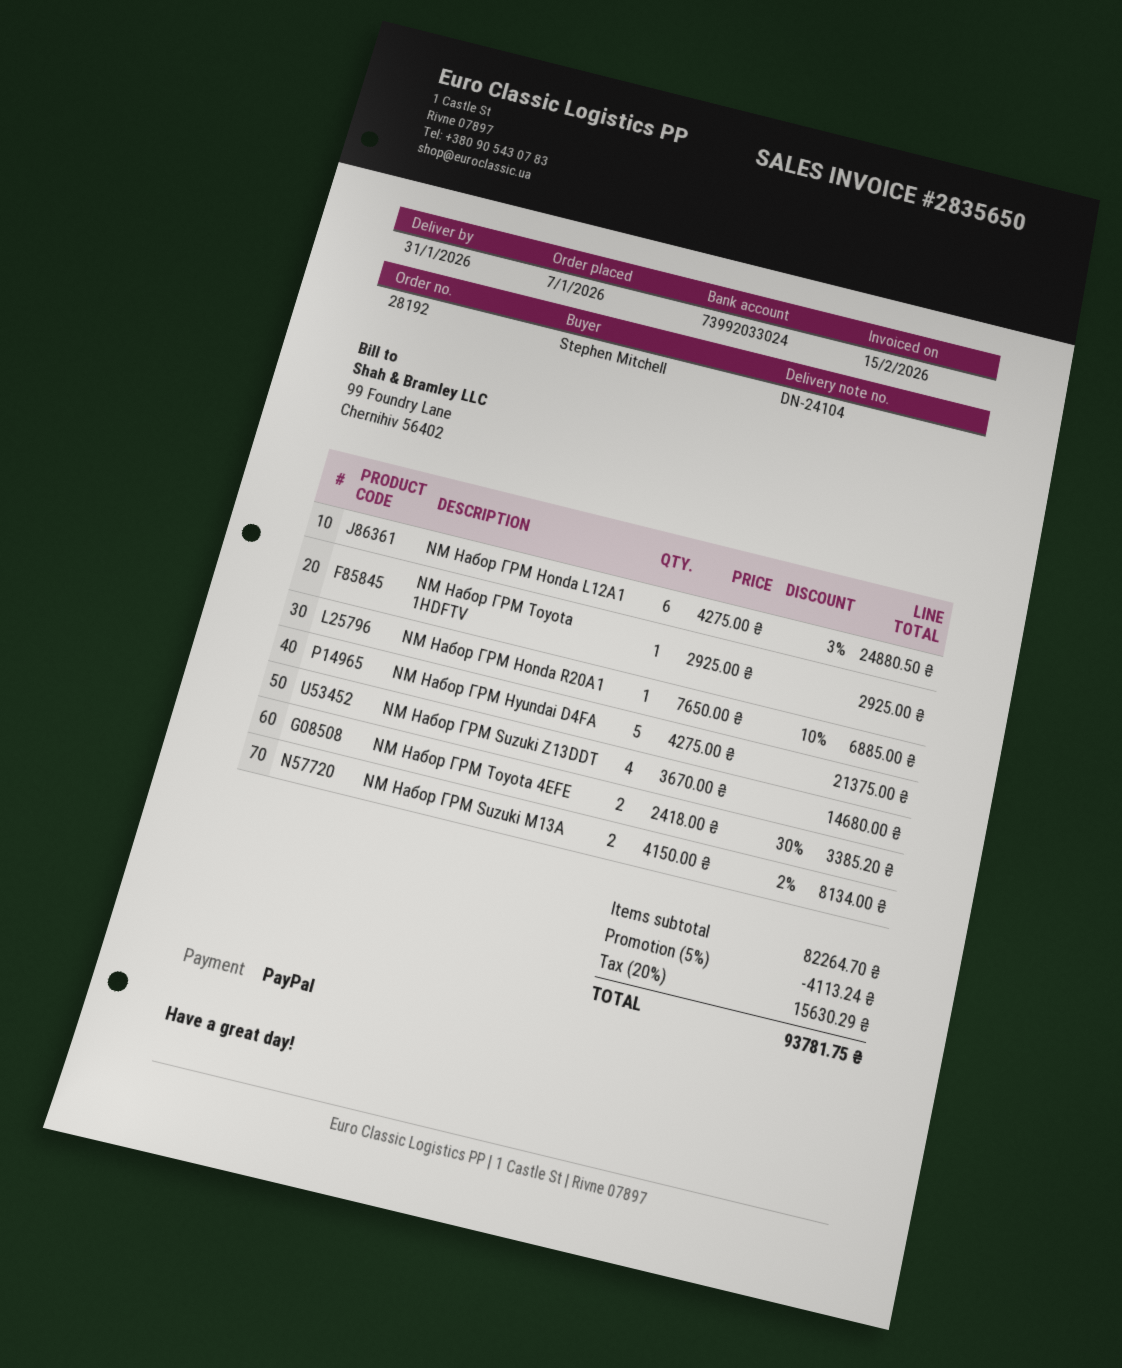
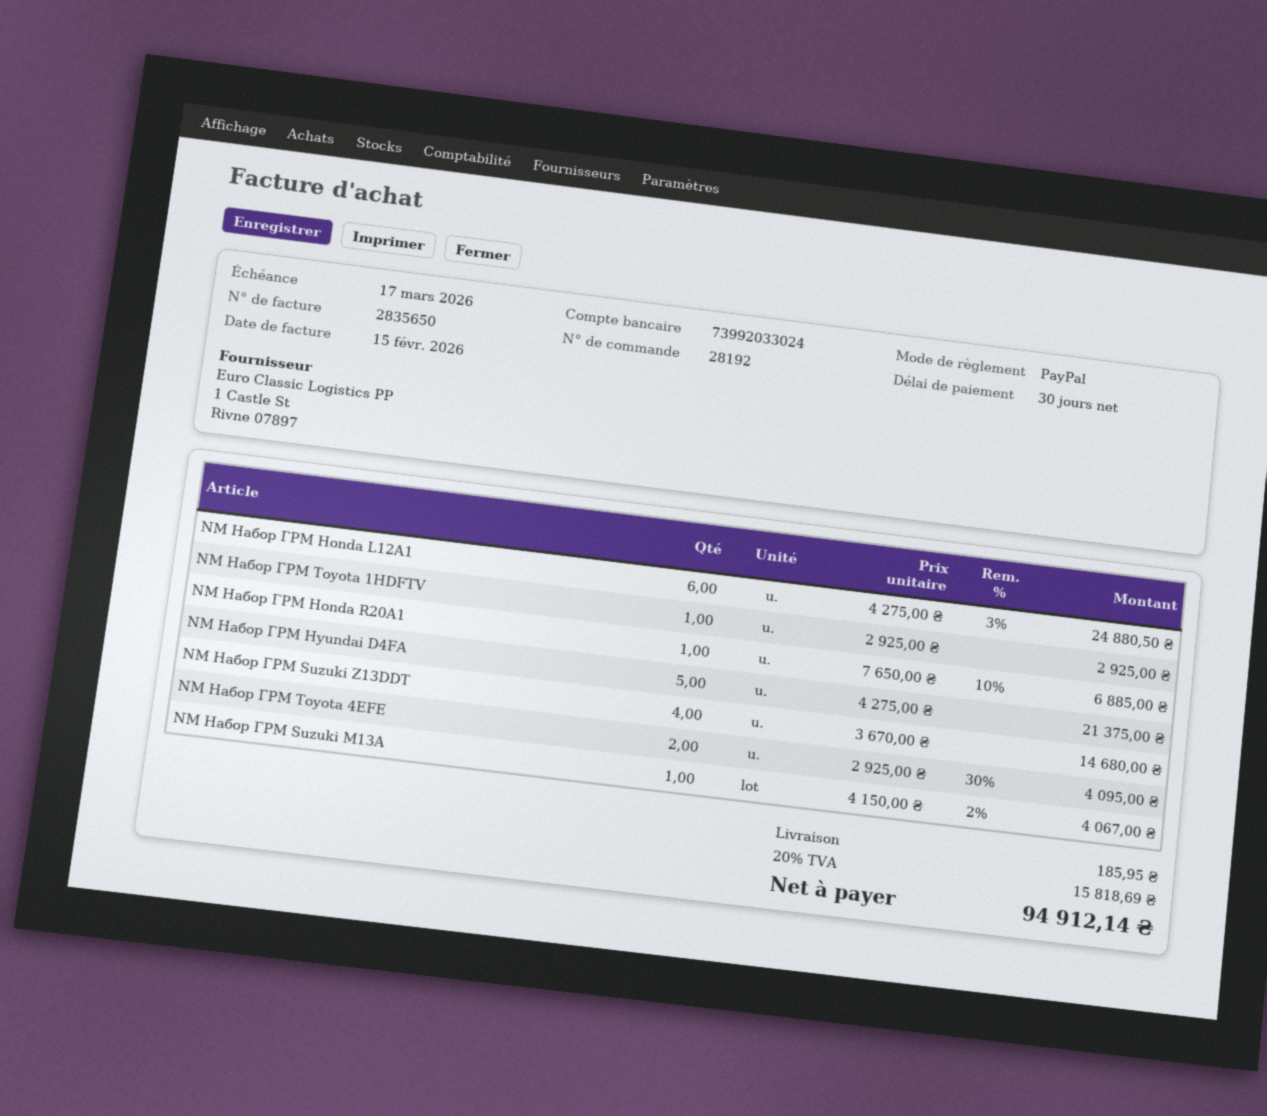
NM Набор ГРМ Toyota 4EFE: 2 x 2418.00 - 30% = 3385.20 -> 2 x 2925.00 - 30% = 4095.00
NM Набор ГРМ Suzuki M13A: 2 x 4150.00 - 2% = 8134.00 -> 1 x 4150.00 - 2% = 4067.00
discount: 5% = 4113.24 -> none
shipping: none -> 185.95
tax: 20% = 15630.29 -> 20% = 15818.69
total: 93781.75 -> 94912.14

